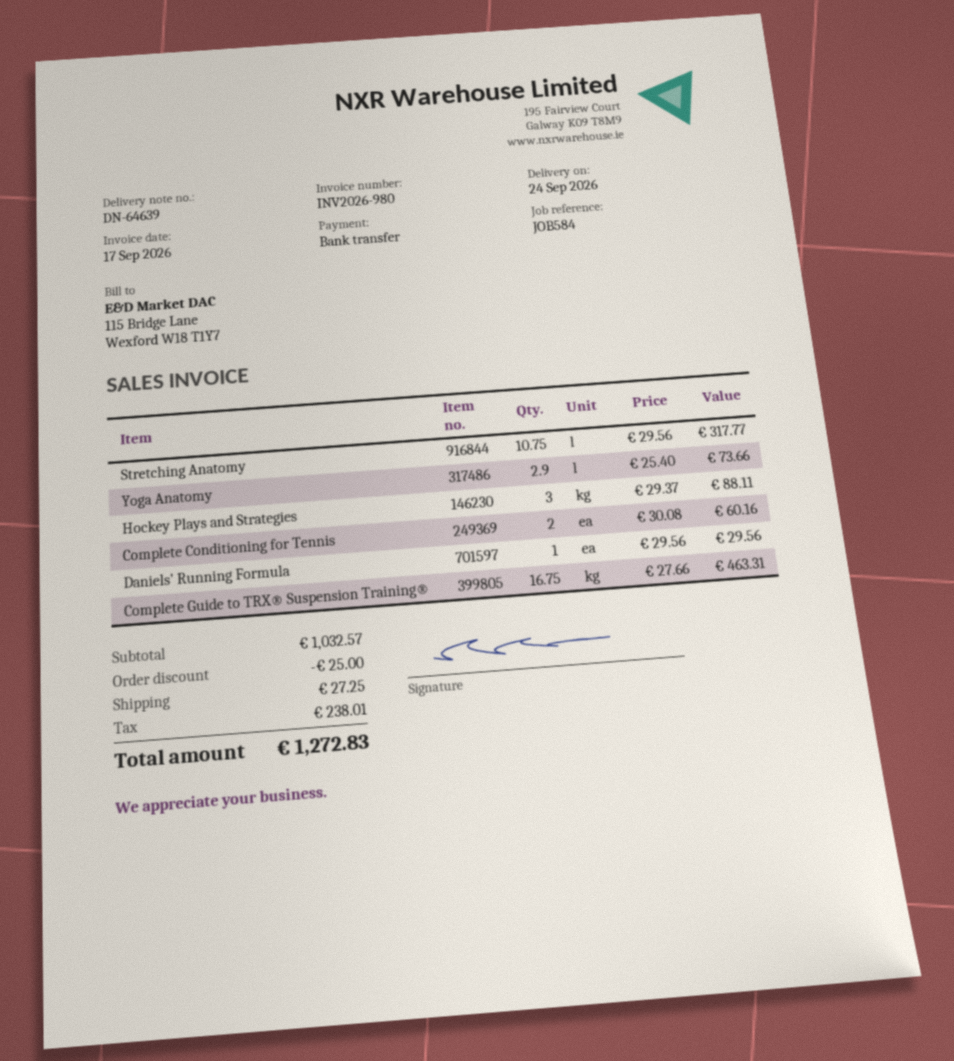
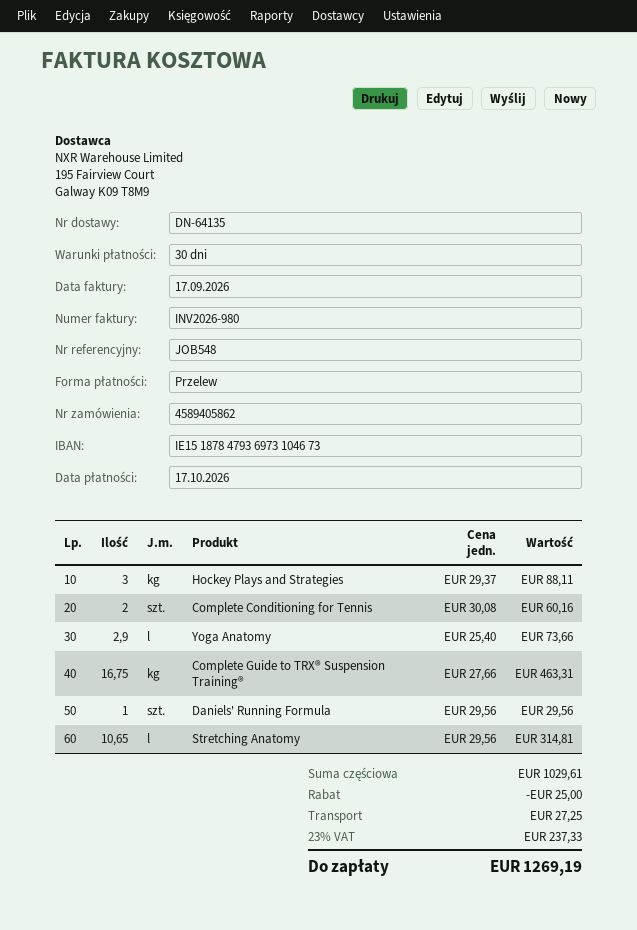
delivery note number: DN-64639 -> DN-64135
reference: JOB584 -> JOB548
Stretching Anatomy: 10.75 x 29.56 = 317.77 -> 10.65 x 29.56 = 314.81
subtotal: 1032.57 -> 1029.61
tax: 238.01 -> 237.33
total: 1272.83 -> 1269.19

